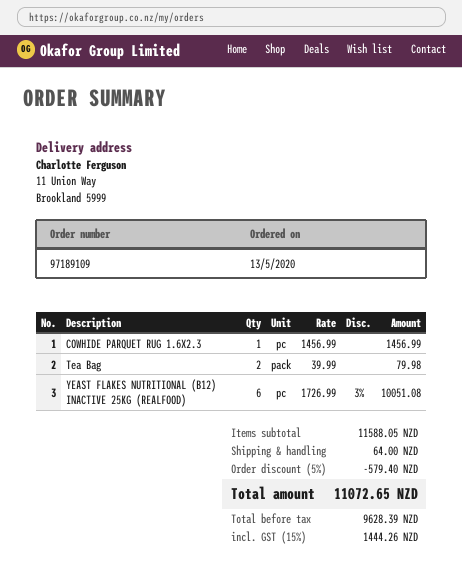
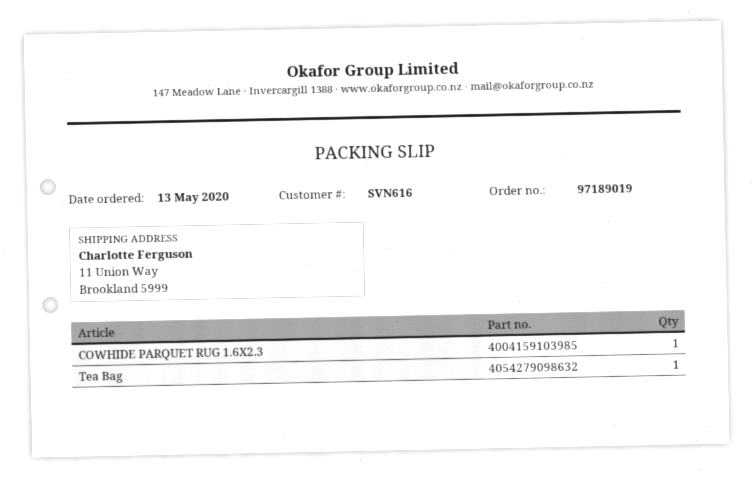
order number: 97189109 -> 97189019
Tea Bag: 2 -> 1
YEAST FLAKES NUTRITIONAL (B12) INACTIVE 25KG (REALFOOD): 6 -> none

